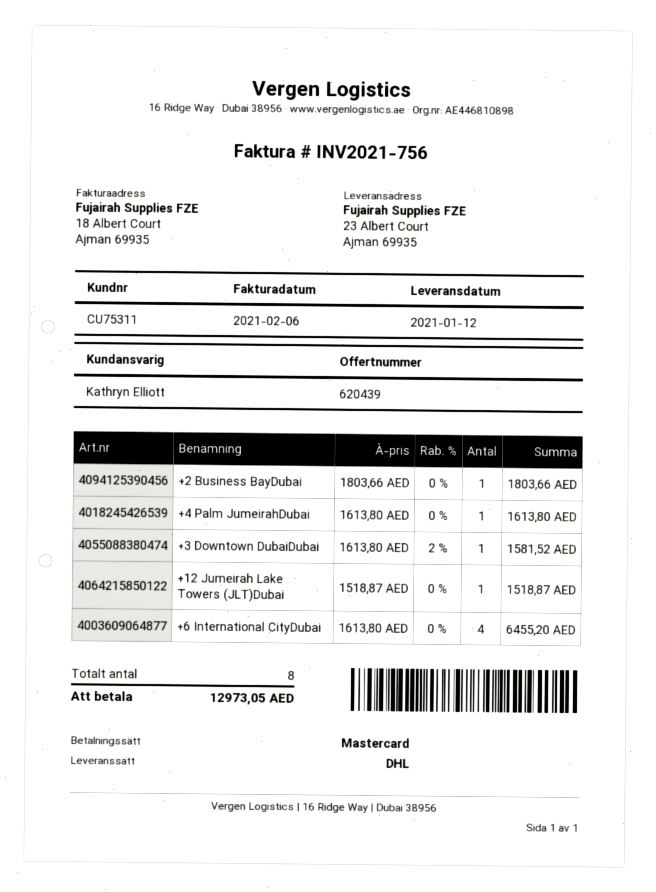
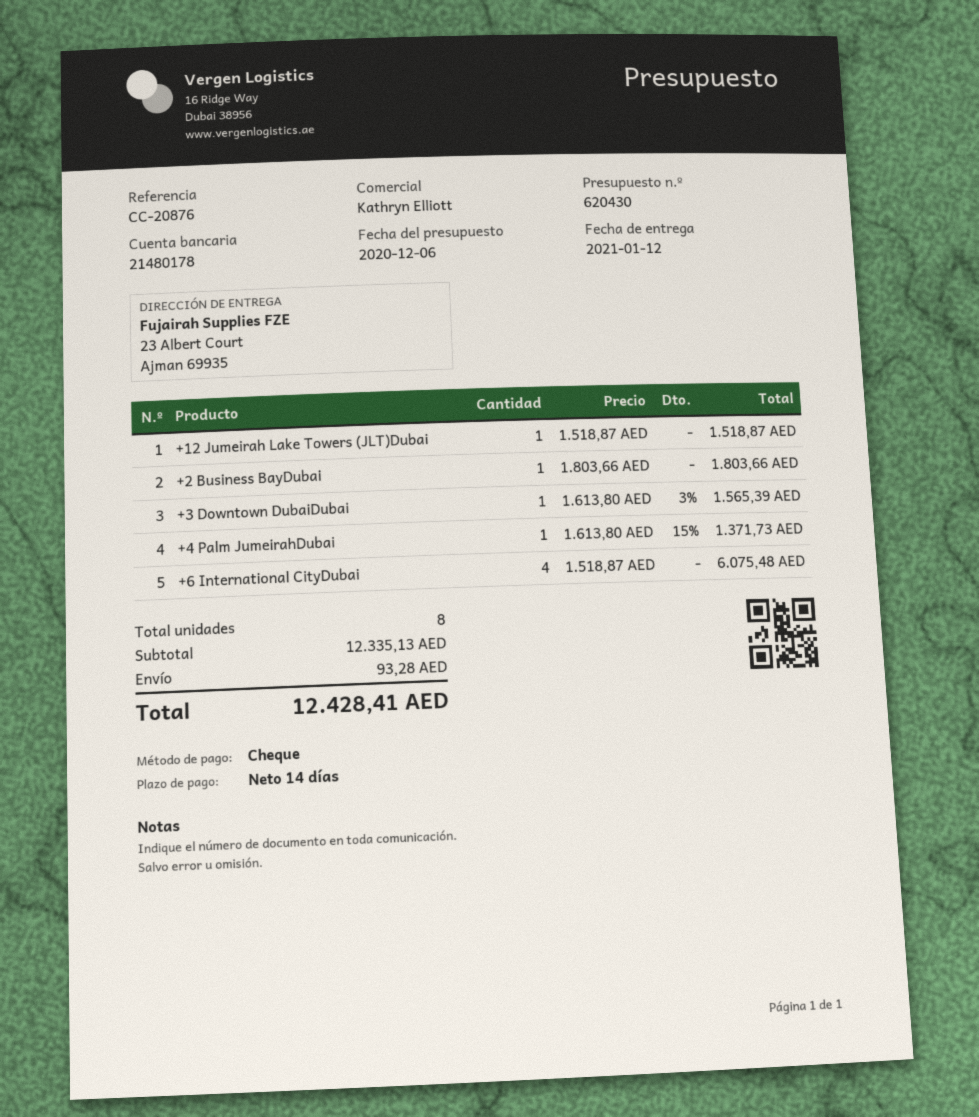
quote number: 620439 -> 620430
payment method: Mastercard -> cheque
+4 Palm JumeirahDubai: 1 x 1613.80 = 1613.80 -> 1 x 1613.80 - 15% = 1371.73
+3 Downtown DubaiDubai: 1 x 1613.80 - 2% = 1581.52 -> 1 x 1613.80 - 3% = 1565.39
+6 International CityDubai: 4 x 1613.80 = 6455.20 -> 4 x 1518.87 = 6075.48
shipping: none -> 93.28
total: 12973.05 -> 12428.41

